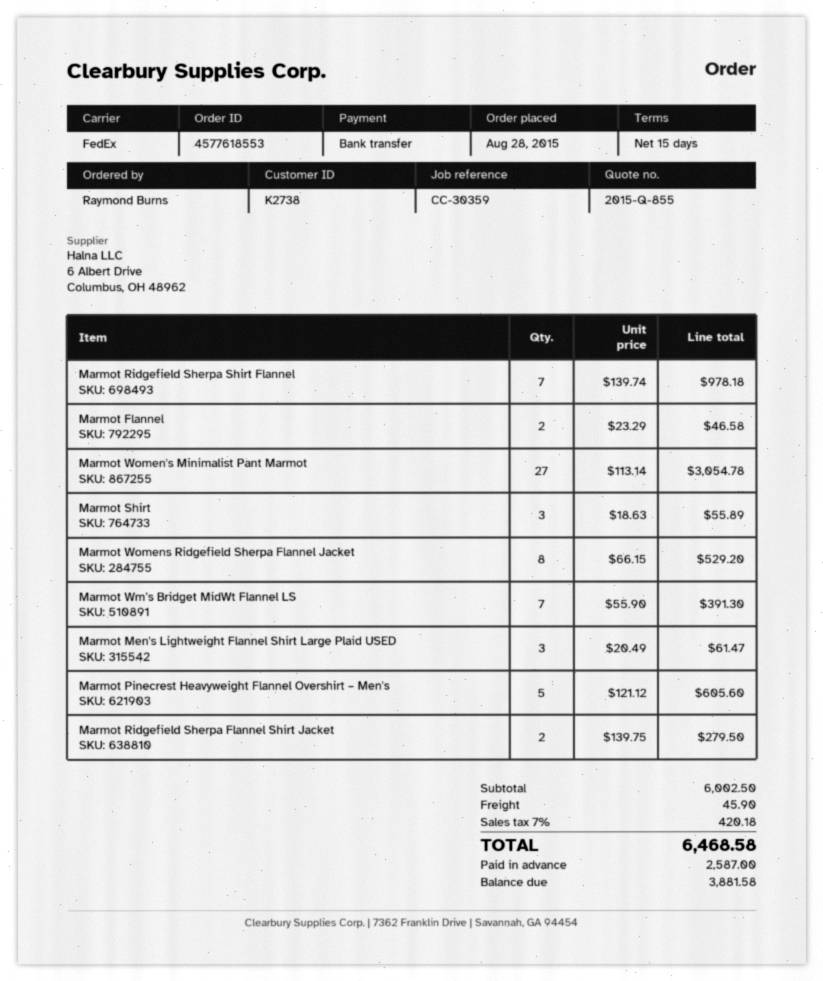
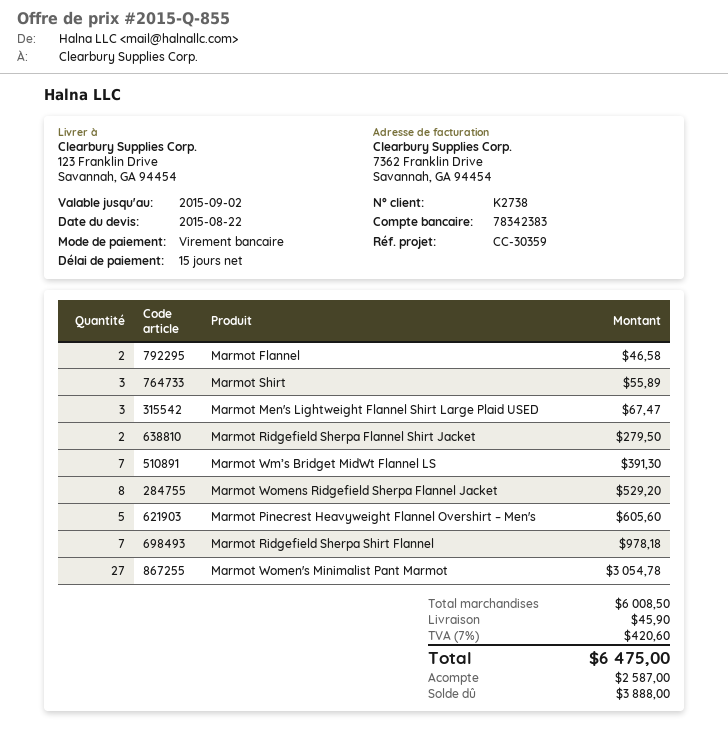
Marmot Men's Lightweight Flannel Shirt Large Plaid USED: 3 for 61.47 -> 3 for 67.47
subtotal: 6002.50 -> 6008.50
tax: 7% = 420.18 -> 7% = 420.60
total: 6468.58 -> 6475.00
balance: 3881.58 -> 3888.00

